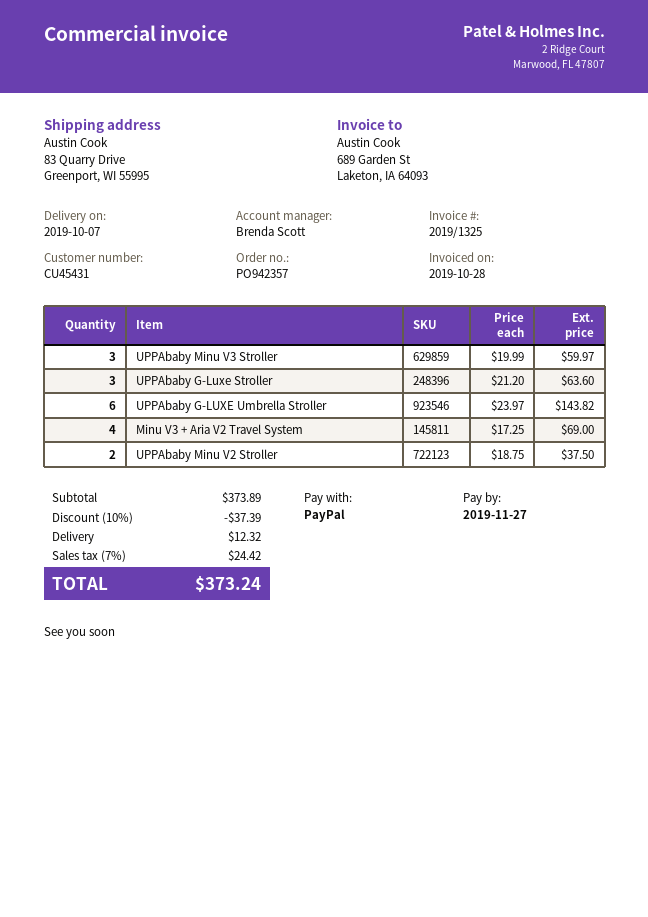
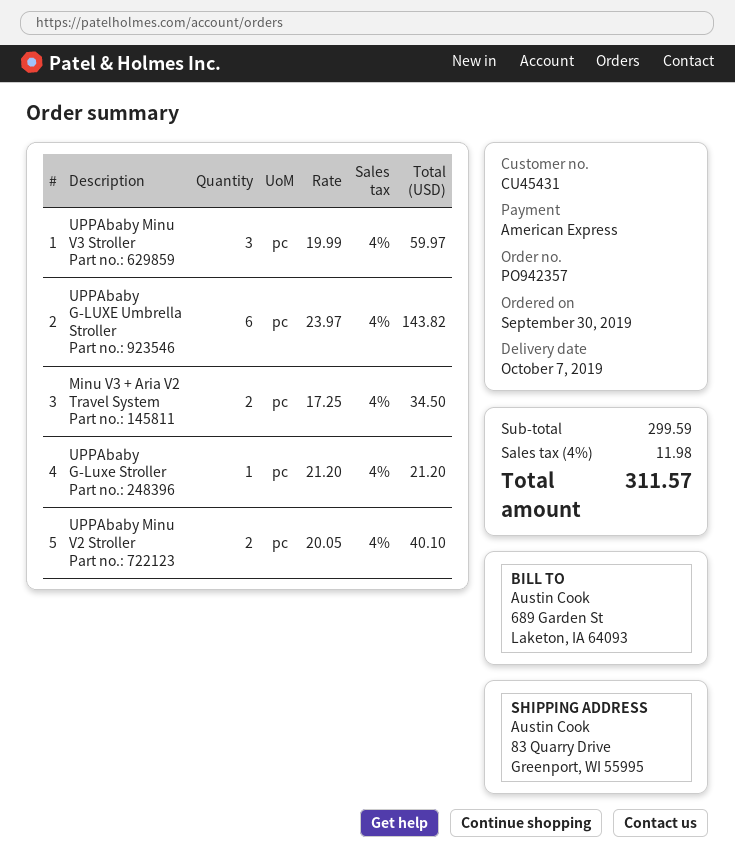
payment method: PayPal -> American Express
UPPAbaby G-Luxe Stroller: 3 x 21.20 = 63.60 -> 1 x 21.20 = 21.20
Minu V3 + Aria V2 Travel System: 4 x 17.25 = 69.00 -> 2 x 17.25 = 34.50
UPPAbaby Minu V2 Stroller: 2 x 18.75 = 37.50 -> 2 x 20.05 = 40.10
subtotal: 373.89 -> 299.59
discount: 10% = 37.39 -> none
shipping: 12.32 -> none
tax: 7% = 24.42 -> 4% = 11.98
total: 373.24 -> 311.57

